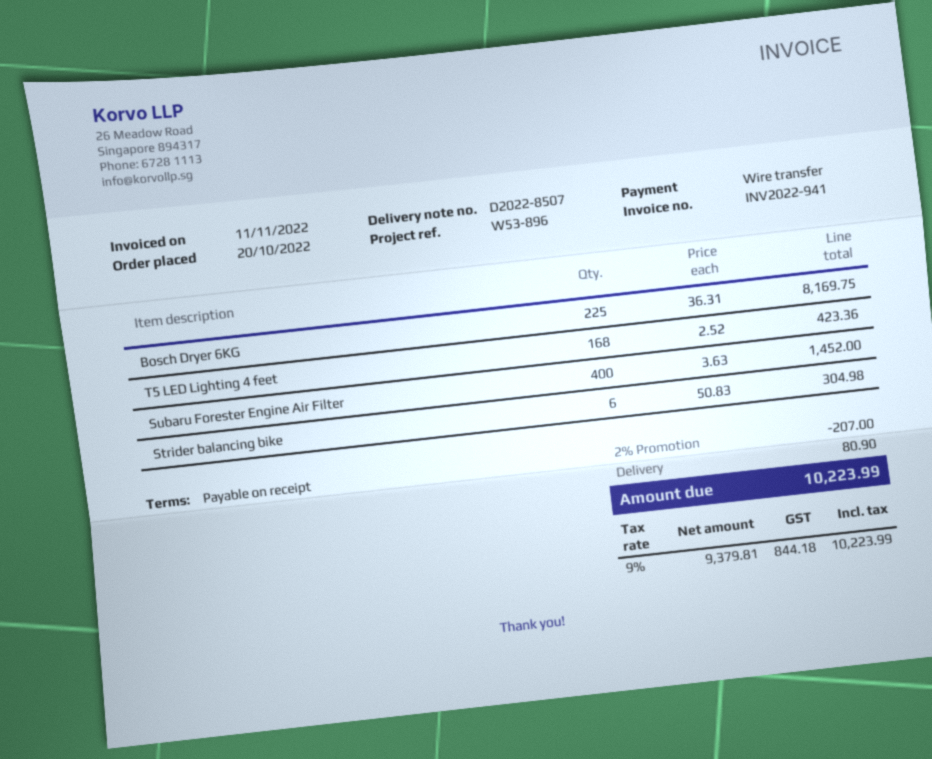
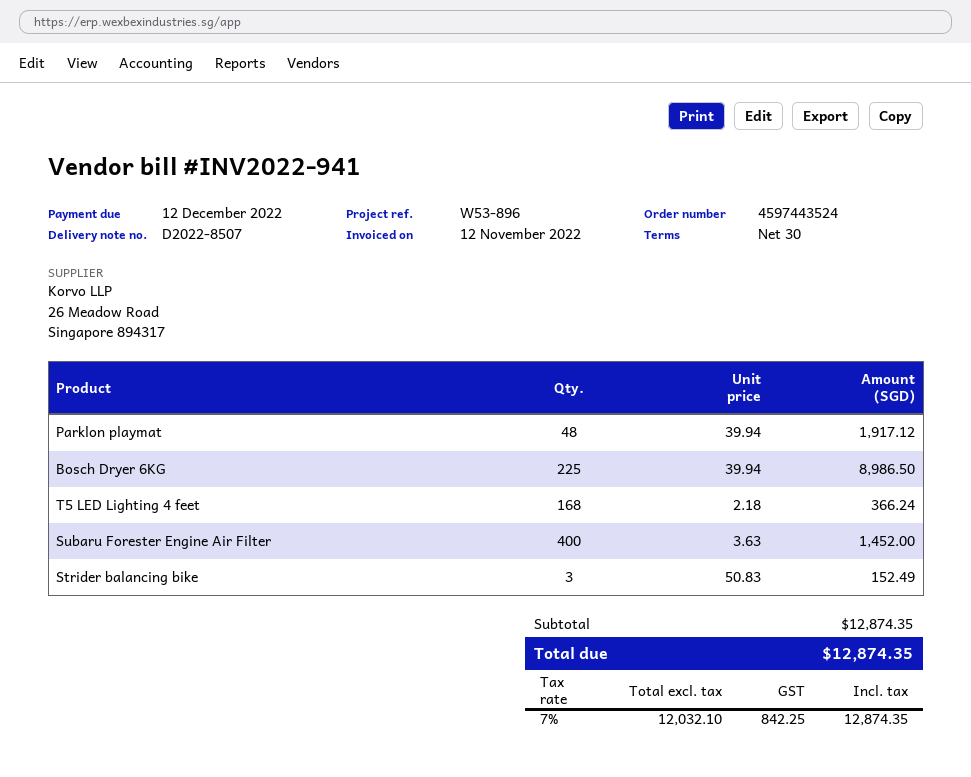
invoice date: 2022-11-11 -> 2022-11-12
payment terms: on receipt -> 30 days
Bosch Dryer 6KG: 225 x 36.31 = 8169.75 -> 225 x 39.94 = 8986.50
T5 LED Lighting 4 feet: 168 x 2.52 = 423.36 -> 168 x 2.18 = 366.24
Strider balancing bike: 6 x 50.83 = 304.98 -> 3 x 50.83 = 152.49
Parklon playmat: none -> 48 x 39.94 = 1917.12
discount: 2% = 207.00 -> none
shipping: 80.90 -> none
net: 9379.81 -> 12032.10
tax: 9% = 844.18 -> 7% = 842.25
total: 10223.99 -> 12874.35

